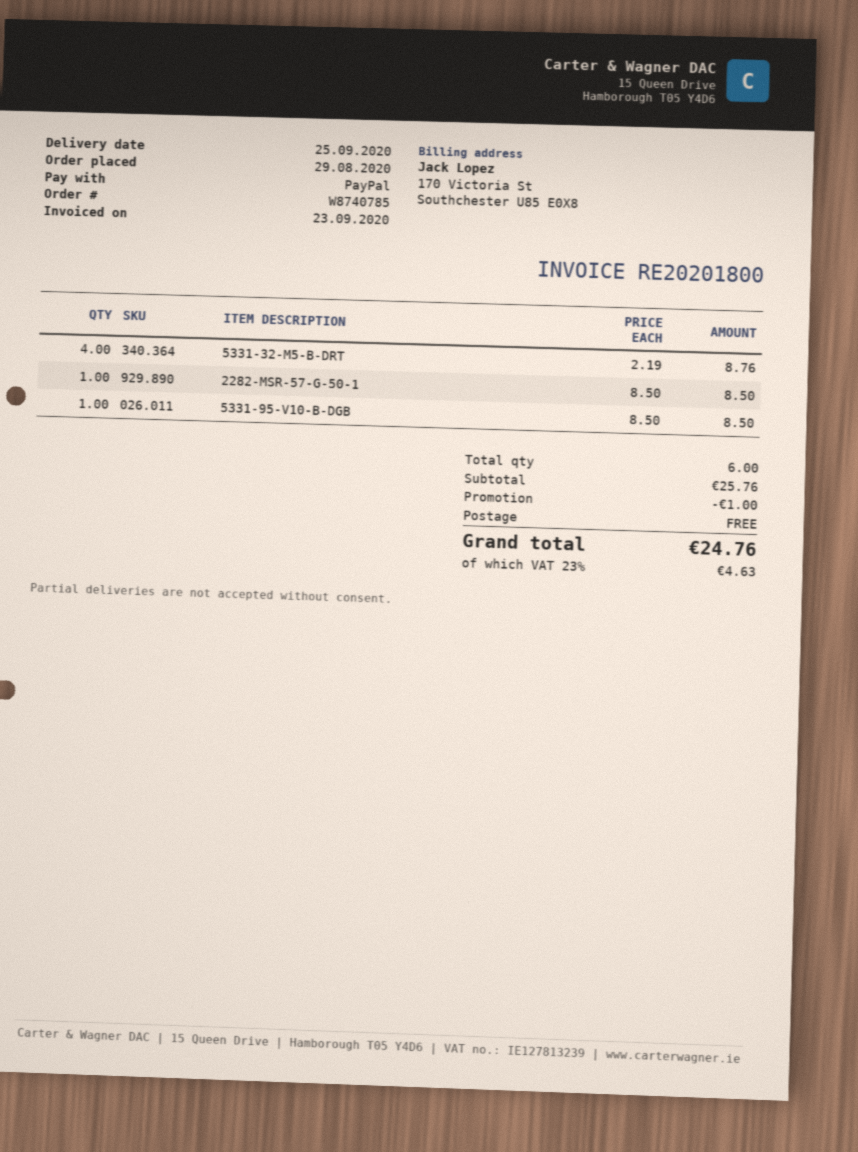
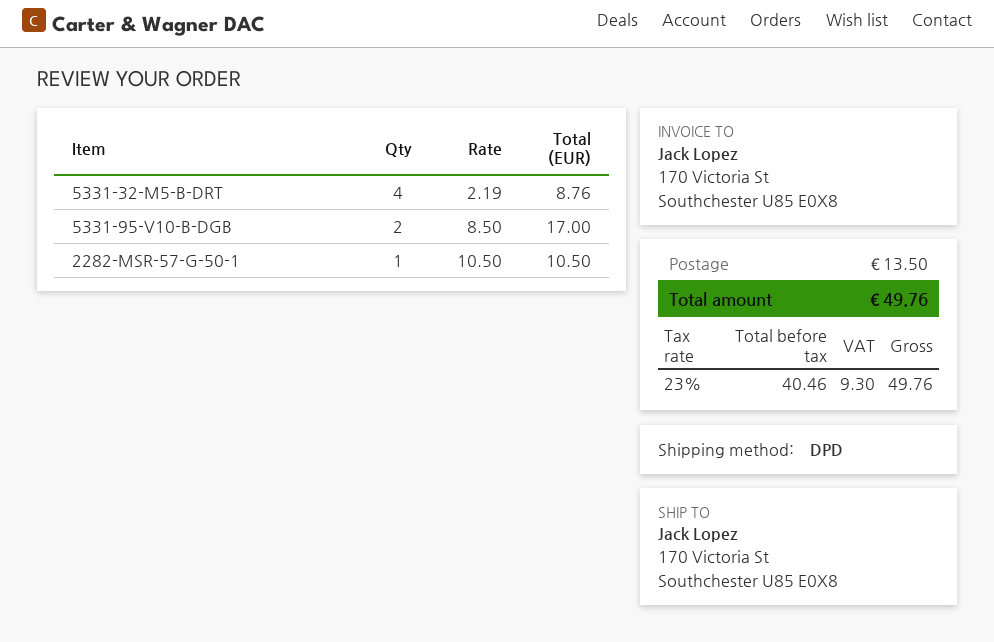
2282-MSR-57-G-50-1: 1 x 8.50 = 8.50 -> 1 x 10.50 = 10.50
5331-95-V10-B-DGB: 1 x 8.50 = 8.50 -> 2 x 8.50 = 17.00
discount: 1.00 -> none
shipping: 0.00 -> 13.50
tax: 23% = 4.63 -> 23% = 9.30
total: 24.76 -> 49.76

